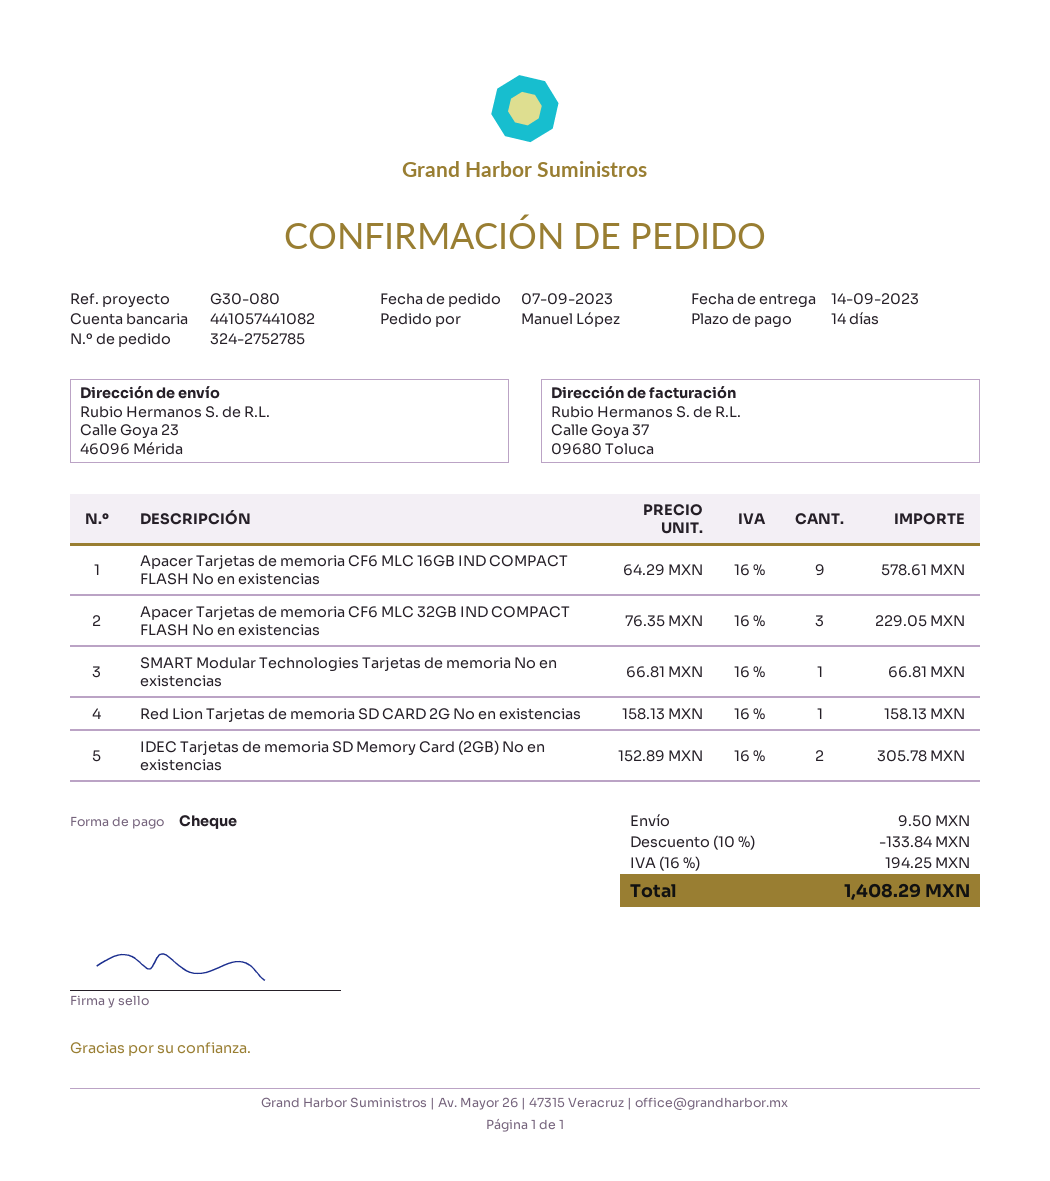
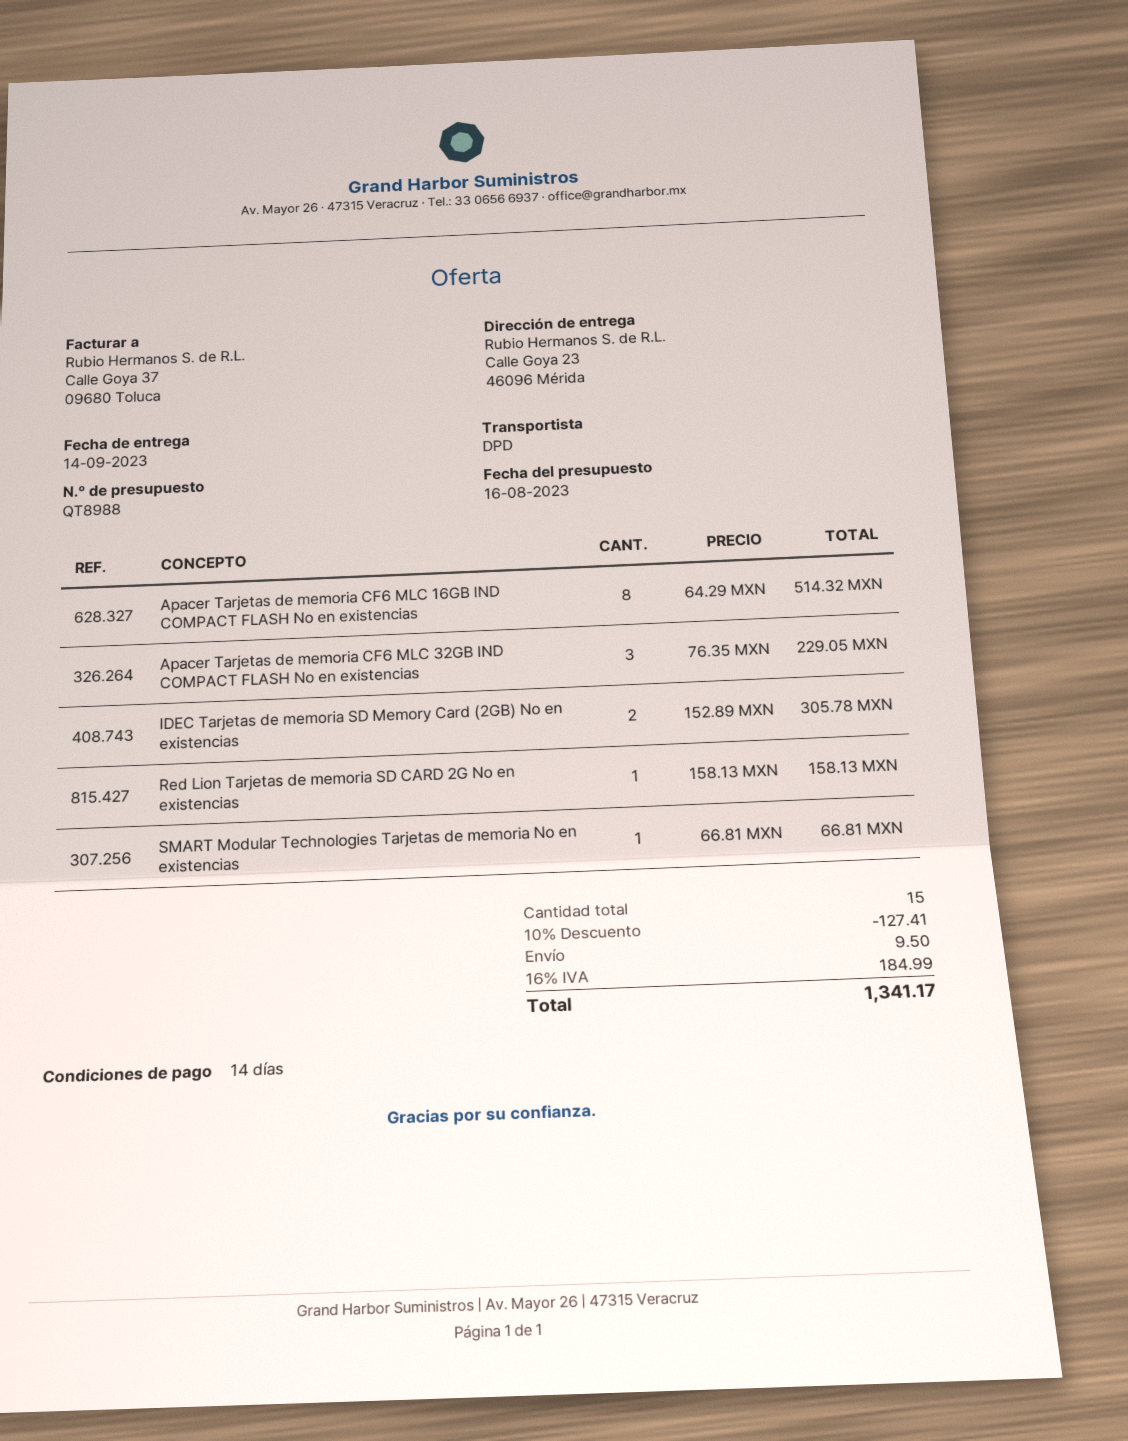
Apacer Tarjetas de memoria CF6 MLC 16GB IND COMPACT FLASH No en existencias: 9 x 64.29 = 578.61 -> 8 x 64.29 = 514.32
discount: 10% = 133.84 -> 10% = 127.41
tax: 16% = 194.25 -> 16% = 184.99
total: 1408.29 -> 1341.17

